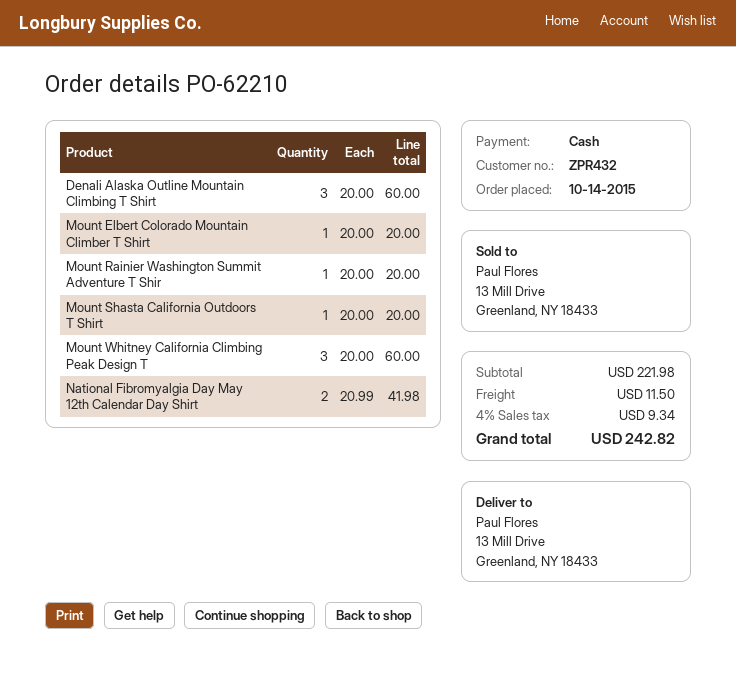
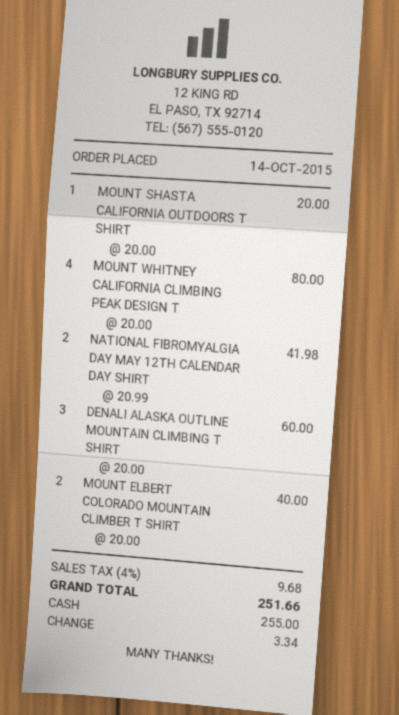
Mount Elbert Colorado Mountain Climber T Shirt: 1 x 20.00 = 20.00 -> 2 x 20.00 = 40.00
Mount Rainier Washington Summit Adventure T Shir: 1 x 20.00 = 20.00 -> none
Mount Whitney California Climbing Peak Design T: 3 x 20.00 = 60.00 -> 4 x 20.00 = 80.00
shipping: 11.50 -> none
tax: 4% = 9.34 -> 4% = 9.68
total: 242.82 -> 251.66

